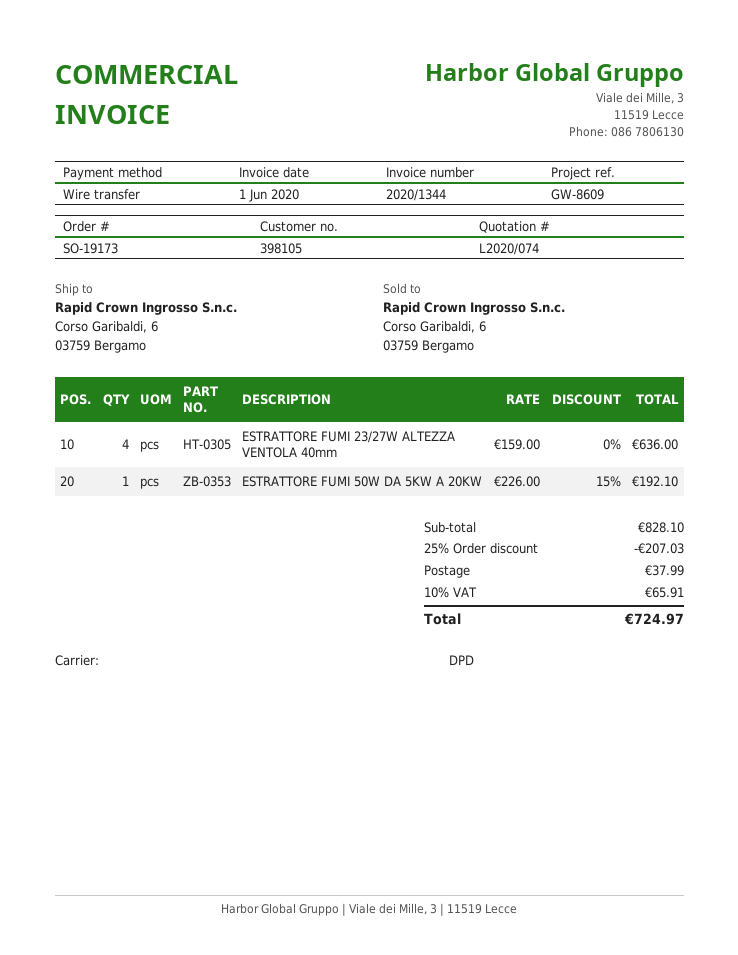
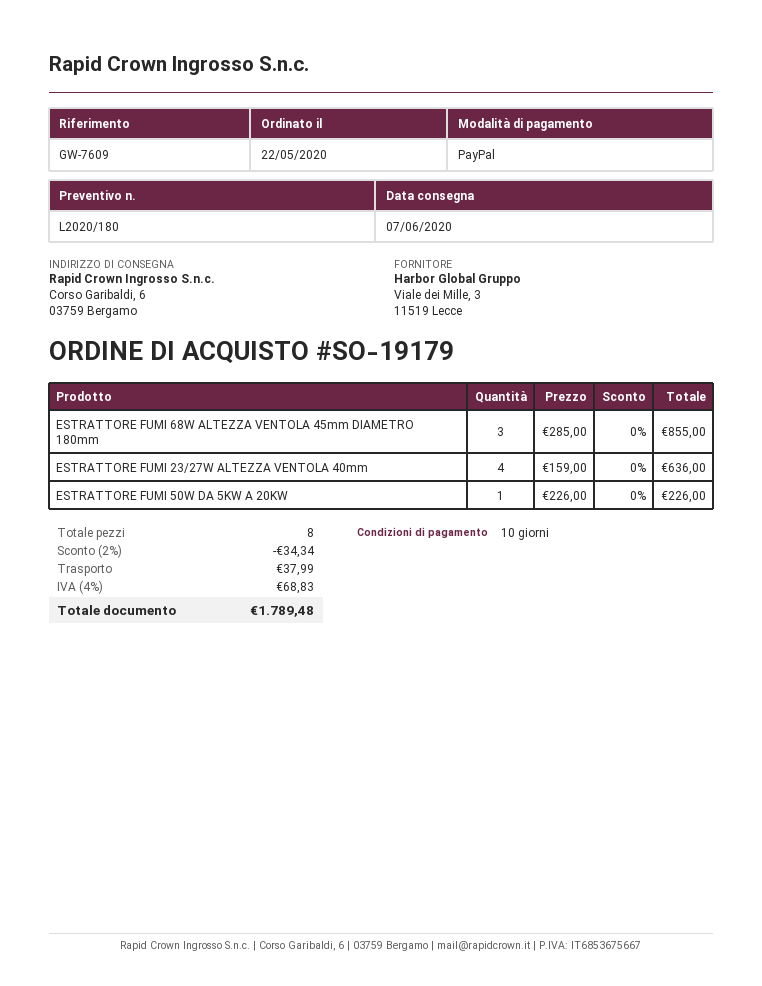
quote number: L2020/074 -> L2020/180
order number: SO-19173 -> SO-19179
reference: GW-8609 -> GW-7609
payment method: bank transfer -> PayPal
ESTRATTORE FUMI 50W DA 5KW A 20KW: 1 x 226.00 - 15% = 192.10 -> 1 x 226.00 = 226.00
ESTRATTORE FUMI 68W ALTEZZA VENTOLA 45mm DIAMETRO 180mm: none -> 3 x 285.00 = 855.00
discount: 25% = 207.03 -> 2% = 34.34
tax: 10% = 65.91 -> 4% = 68.83
total: 724.97 -> 1789.48

